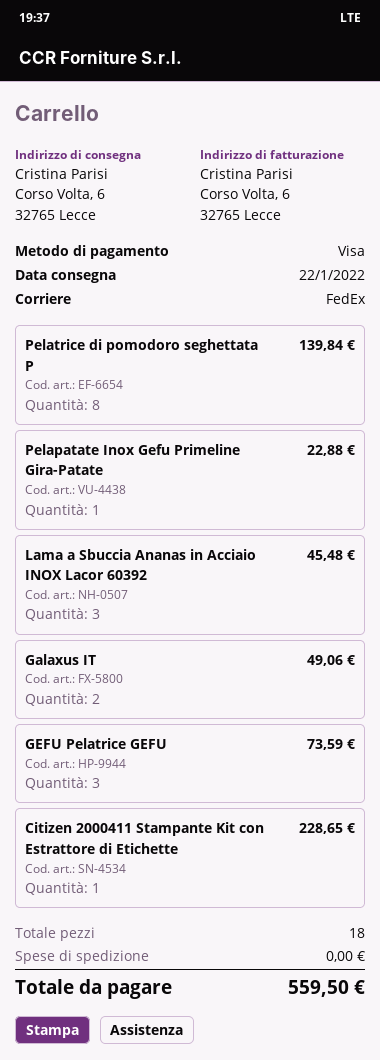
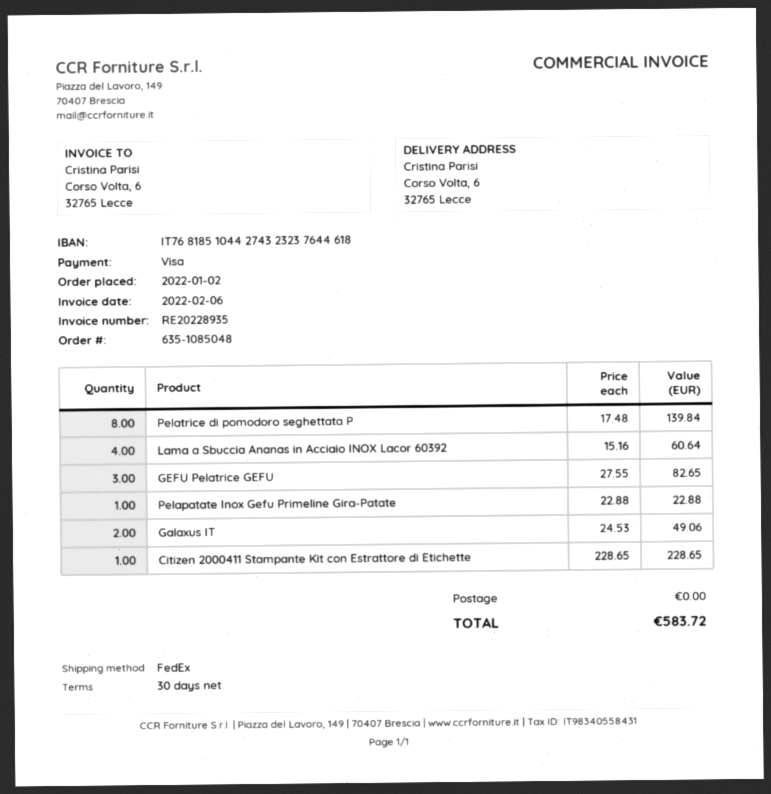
Lama a Sbuccia Ananas in Acciaio INOX Lacor 60392: 3 for 45.48 -> 4 for 60.64
GEFU Pelatrice GEFU: 3 for 73.59 -> 3 for 82.65
total: 559.50 -> 583.72

